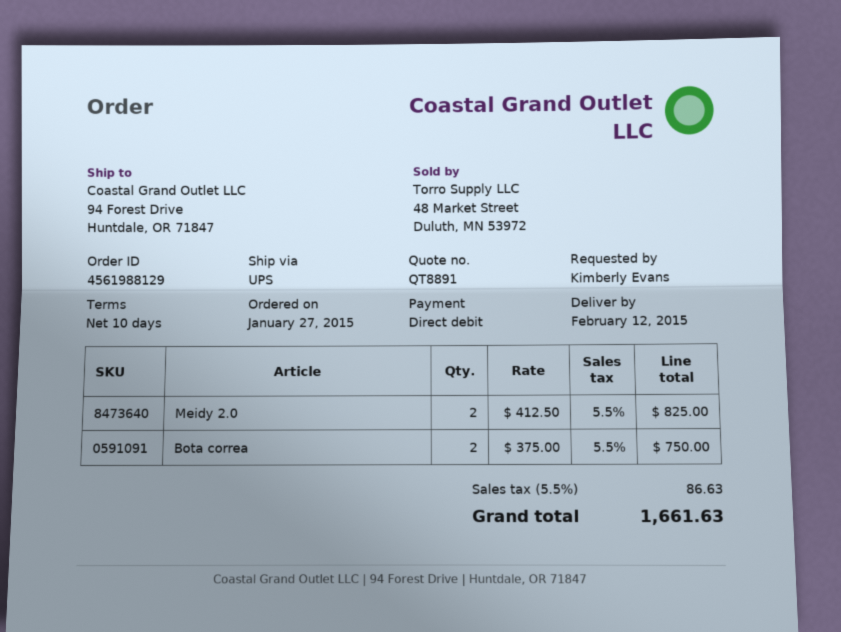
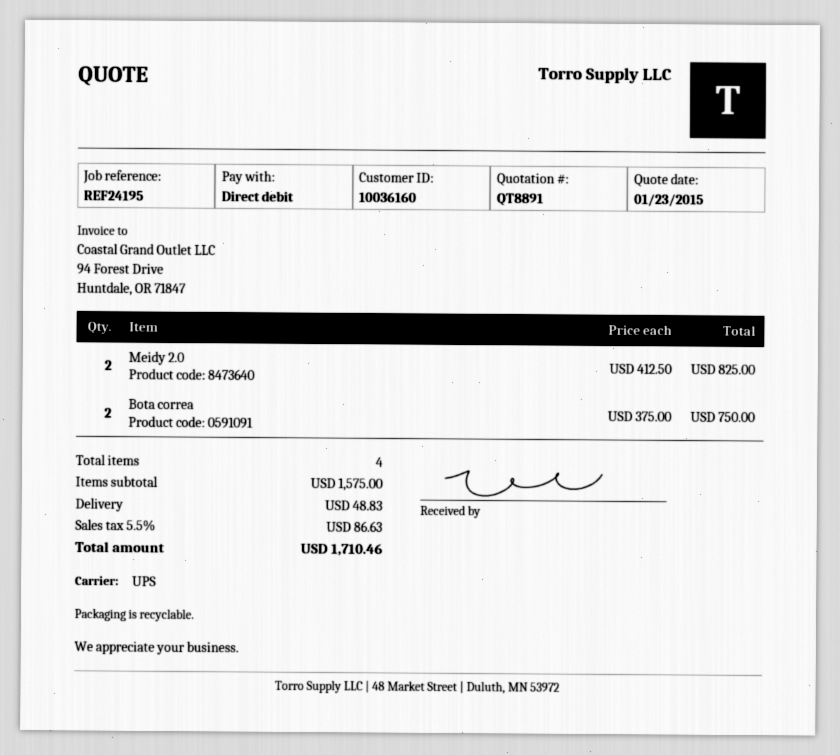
shipping: none -> 48.83
total: 1661.63 -> 1710.46

